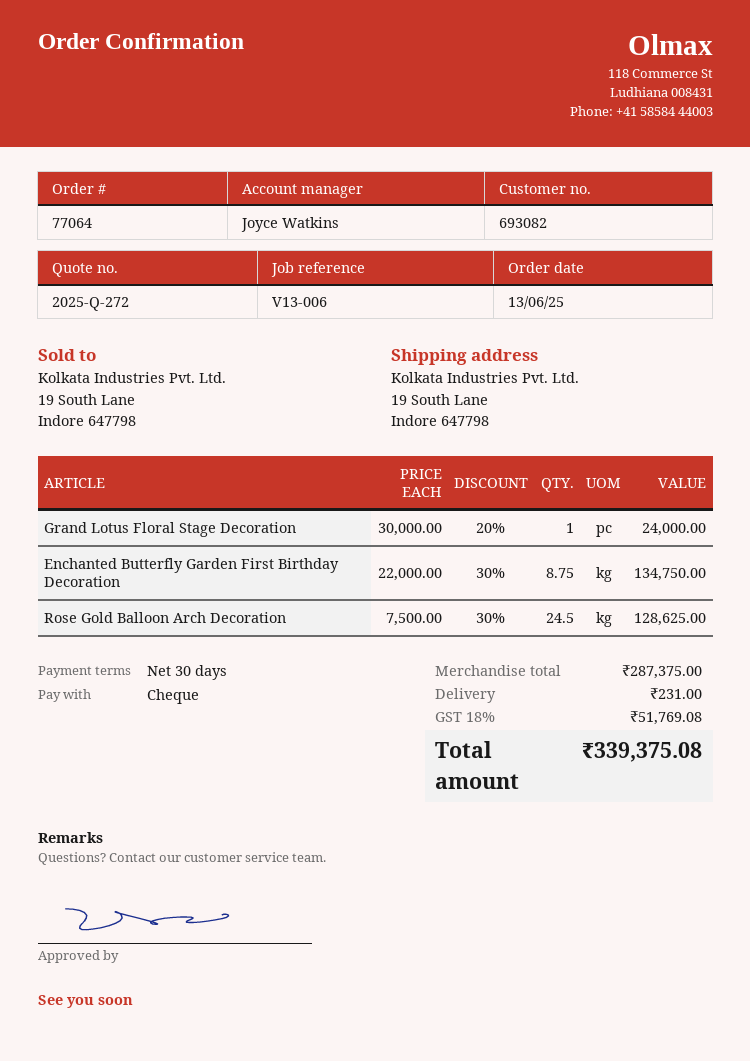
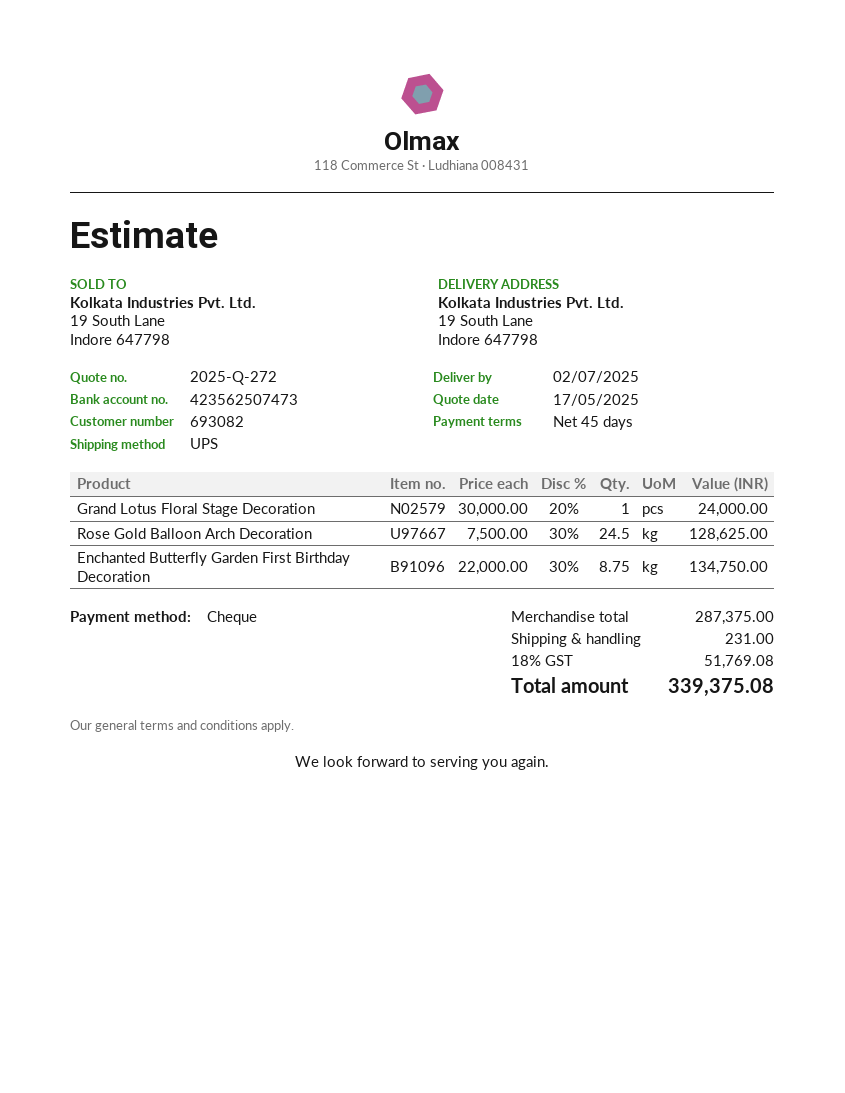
payment terms: 30 days -> 45 days

